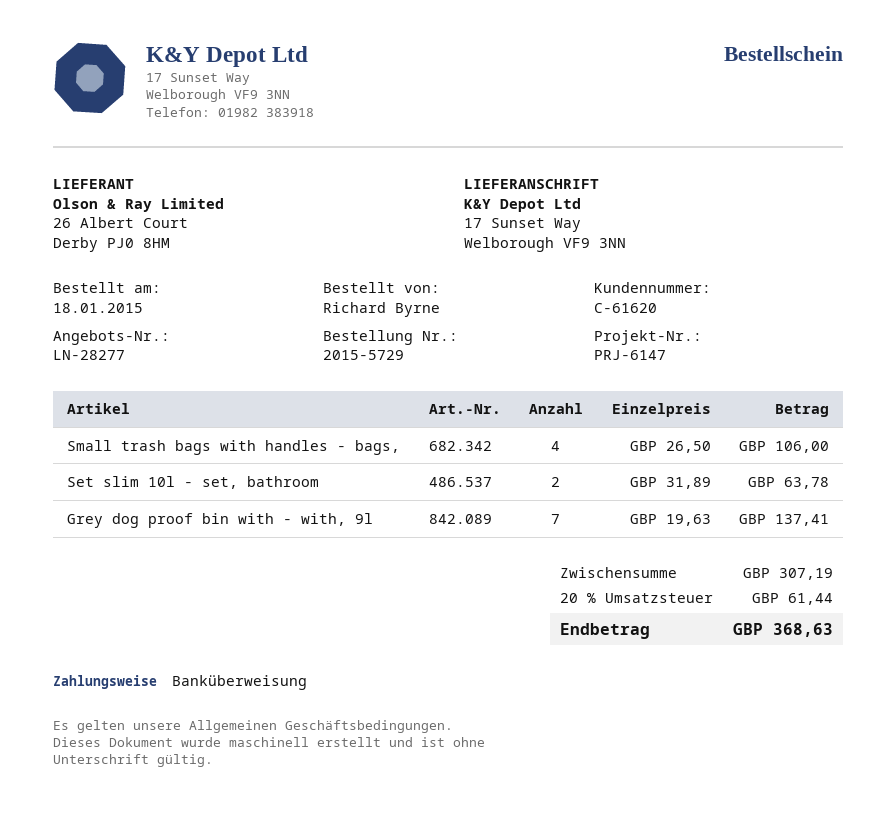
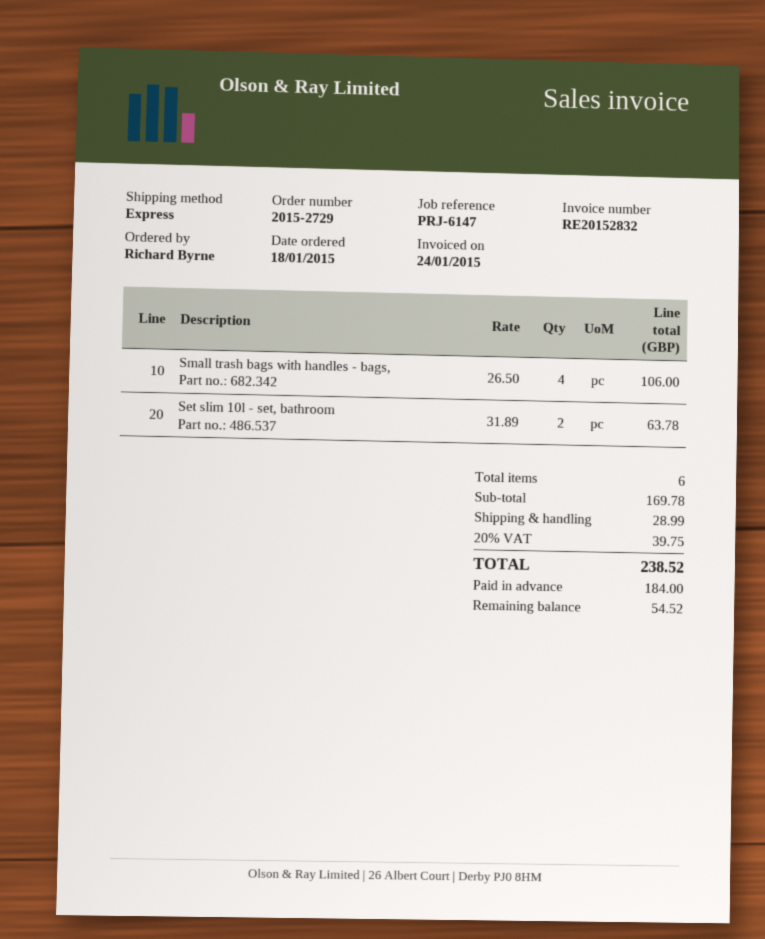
order number: 2015-5729 -> 2015-2729
Grey dog proof bin with - with, 9l: 7 x 19.63 = 137.41 -> none
subtotal: 307.19 -> 169.78
shipping: none -> 28.99
tax: 20% = 61.44 -> 20% = 39.75
total: 368.63 -> 238.52

